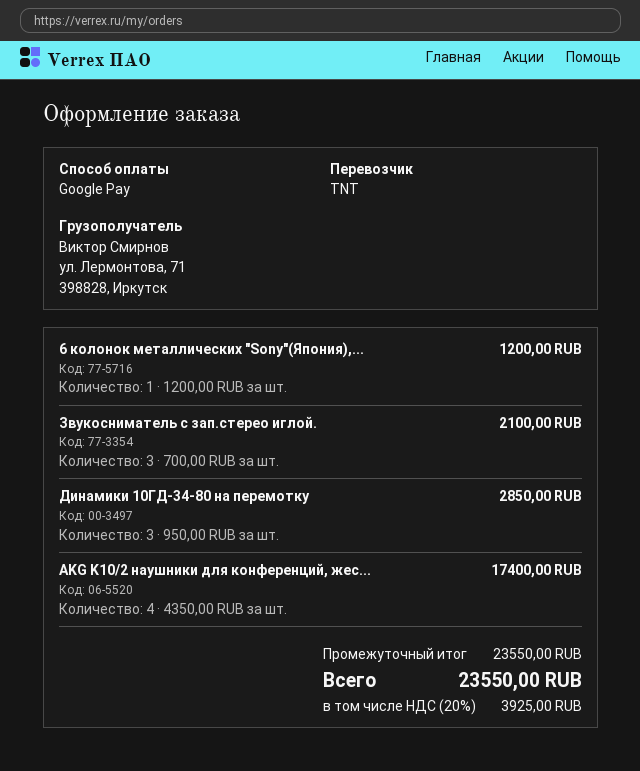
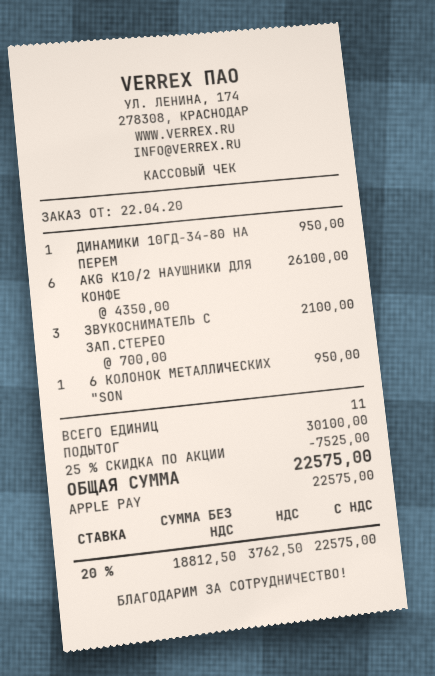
payment method: Google Pay -> Apple Pay
6 колонок металлических "Sony"(Япония),...: 1 x 1200.00 = 1200.00 -> 1 x 950.00 = 950.00
Динамики 10ГД-34-80 на перемотку: 3 x 950.00 = 2850.00 -> 1 x 950.00 = 950.00
AKG K10/2 наушники для конференций, жес...: 4 x 4350.00 = 17400.00 -> 6 x 4350.00 = 26100.00
subtotal: 23550.00 -> 30100.00
discount: none -> 25% = 7525.00
tax: 20% = 3925.00 -> 20% = 3762.50
total: 23550.00 -> 22575.00

